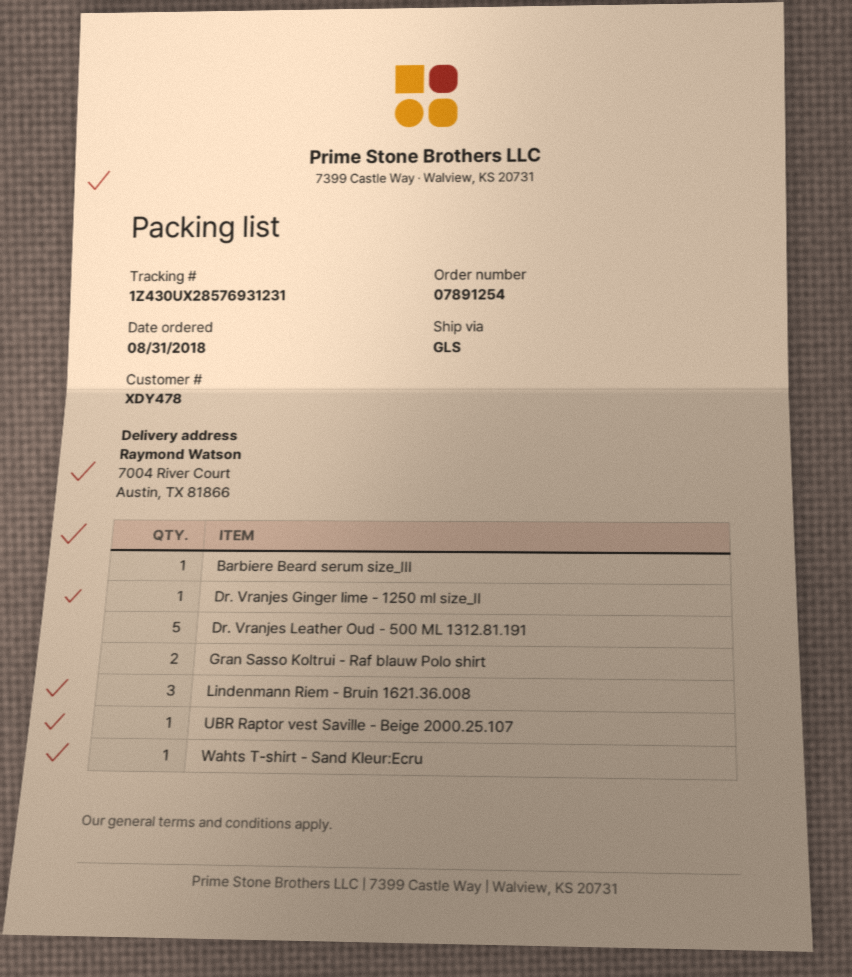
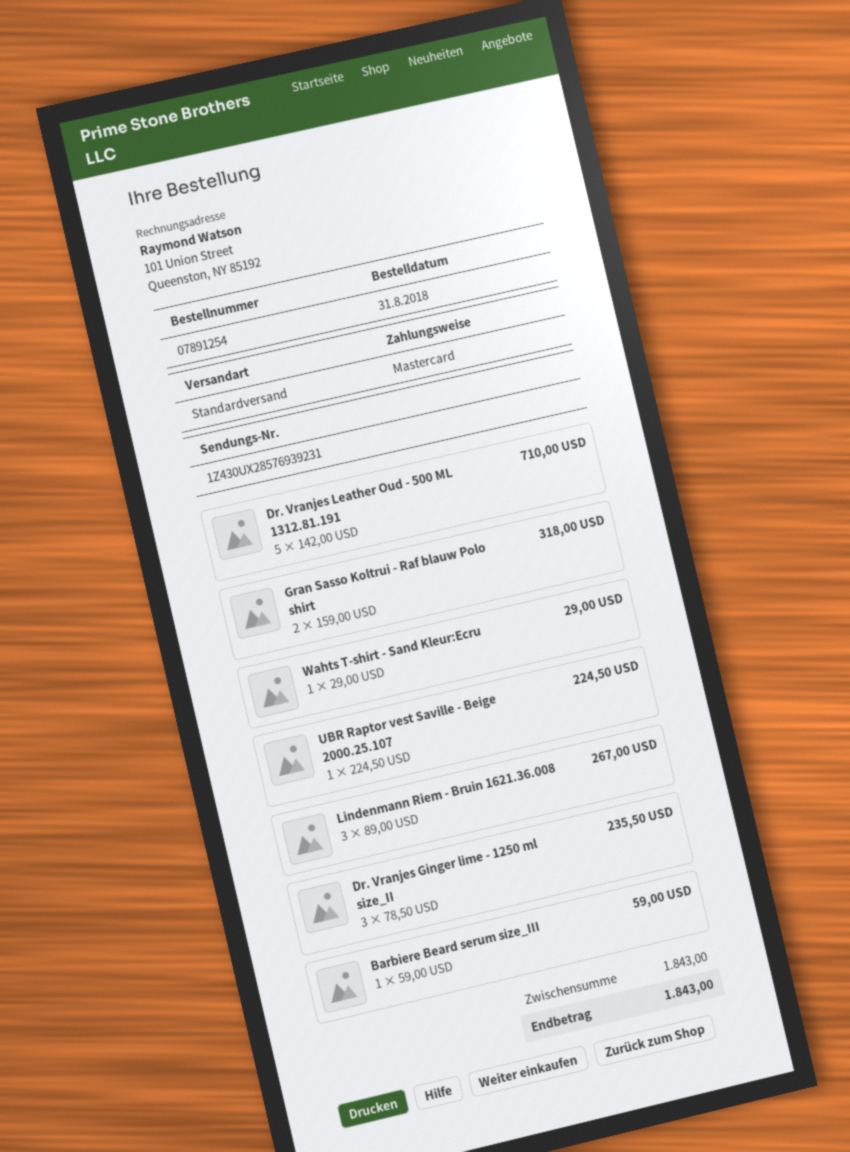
shipping method: GLS -> standard
tracking number: 1Z430UX28576931231 -> 1Z430UX28576939231
Dr. Vranjes Ginger lime - 1250 ml size_II: 1 -> 3

